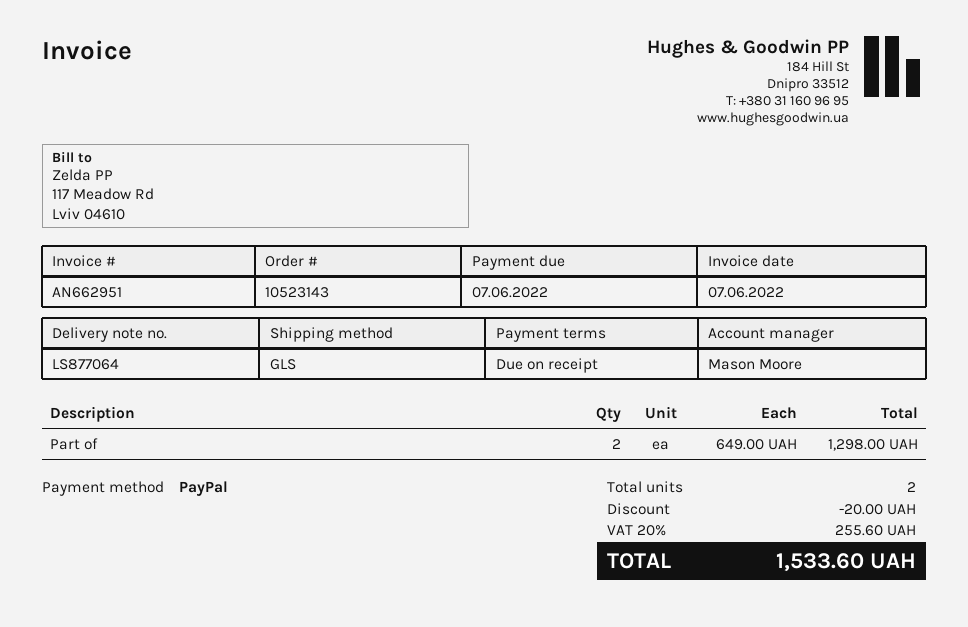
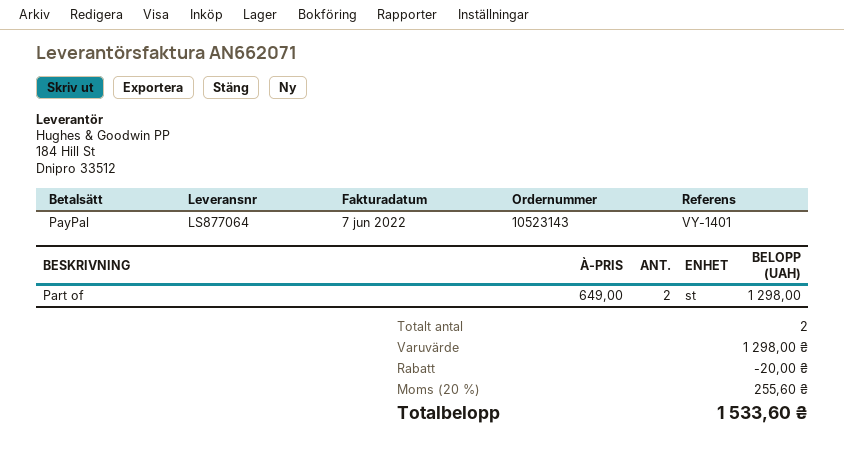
invoice number: AN662951 -> AN662071

